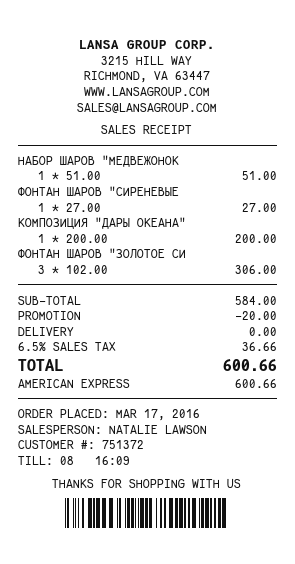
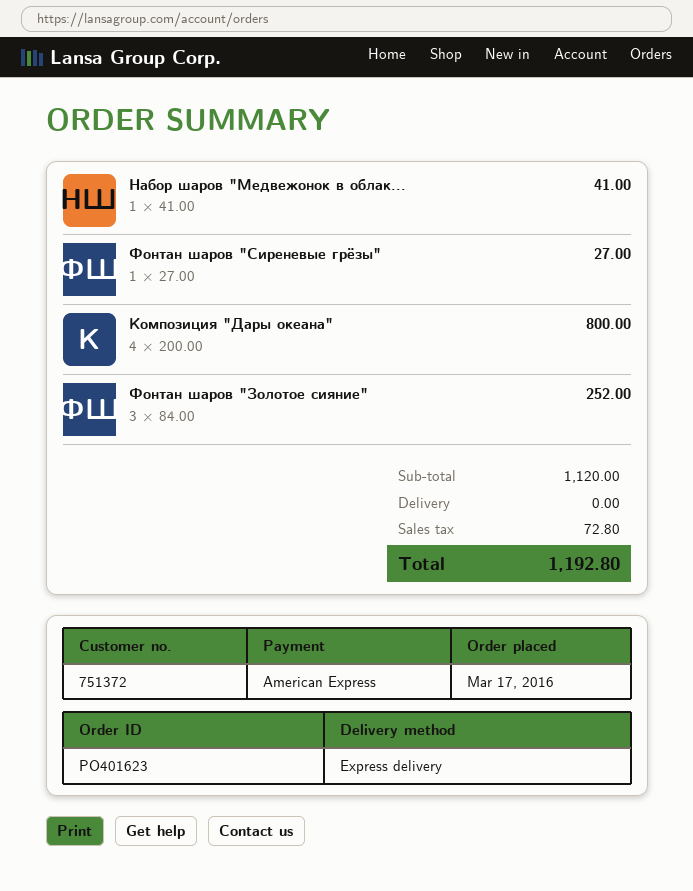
НАБОР ШАРОВ "МЕДВЕЖОНОК: 1 x 51.00 = 51.00 -> 1 x 41.00 = 41.00
КОМПОЗИЦИЯ "ДАРЫ ОКЕАНА": 1 x 200.00 = 200.00 -> 4 x 200.00 = 800.00
ФОНТАН ШАРОВ "ЗОЛОТОЕ СИ: 3 x 102.00 = 306.00 -> 3 x 84.00 = 252.00
subtotal: 584.00 -> 1120.00
discount: 20.00 -> none
tax: 36.66 -> 72.80
total: 600.66 -> 1192.80

